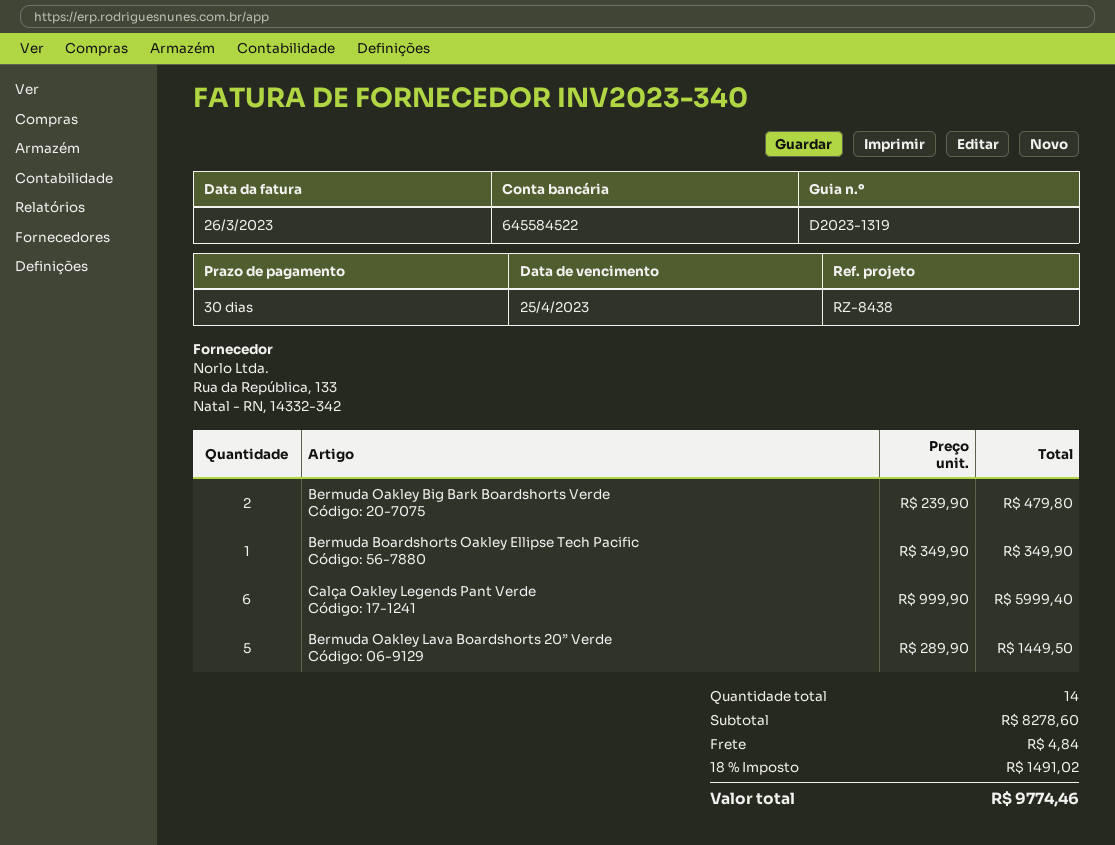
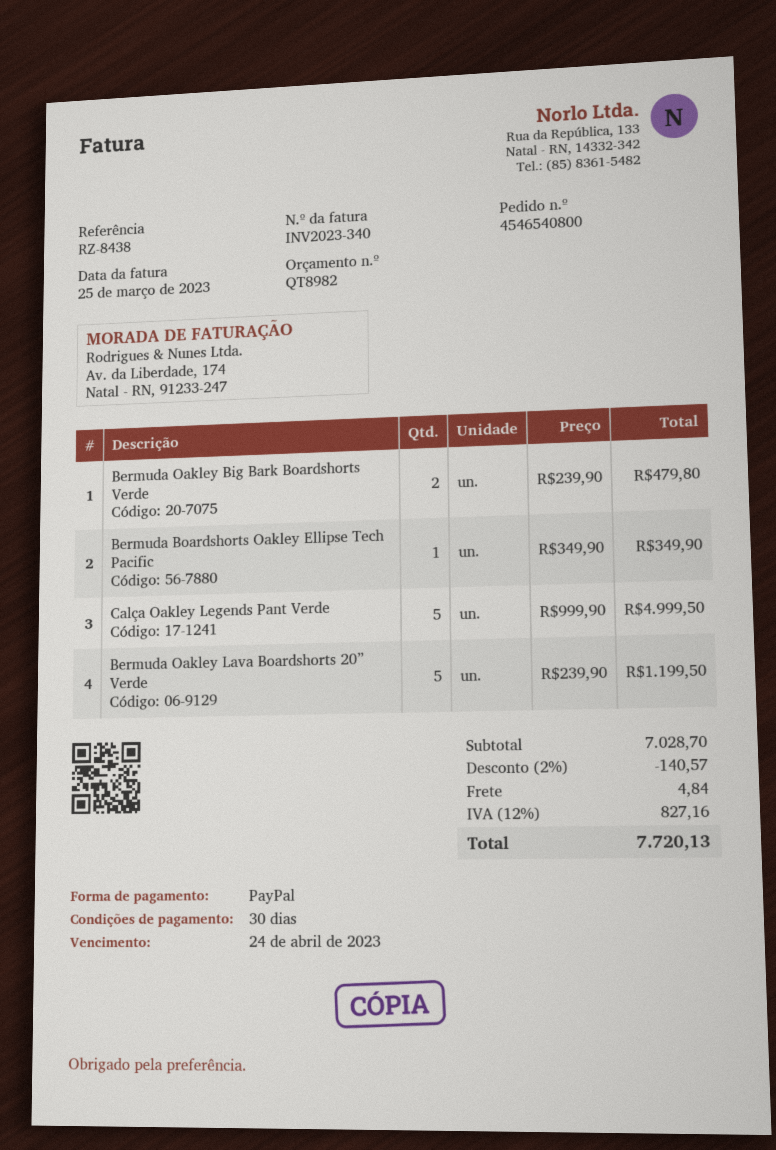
invoice date: 2023-03-26 -> 2023-03-25
due date: 2023-04-25 -> 2023-04-24
Calça Oakley Legends Pant Verde: 6 x 999.90 = 5999.40 -> 5 x 999.90 = 4999.50
Bermuda Oakley Lava Boardshorts 20” Verde: 5 x 289.90 = 1449.50 -> 5 x 239.90 = 1199.50
subtotal: 8278.60 -> 7028.70
discount: none -> 2% = 140.57
tax: 18% = 1491.02 -> 12% = 827.16
total: 9774.46 -> 7720.13

